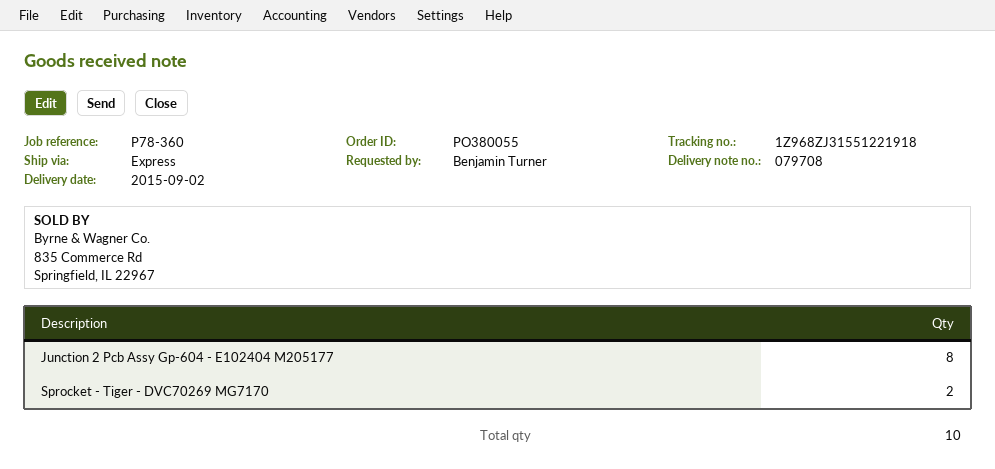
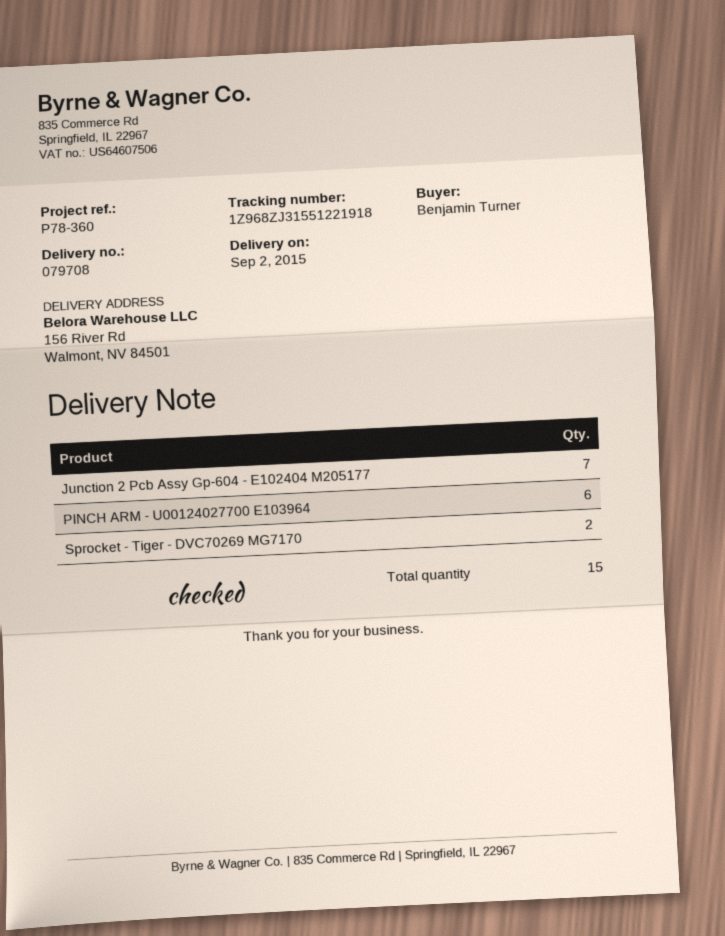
Junction 2 Pcb Assy Gp-604 - E102404 M205177: 8 -> 7
PINCH ARM - U00124027700 E103964: none -> 6
total quantity: 10 -> 15

